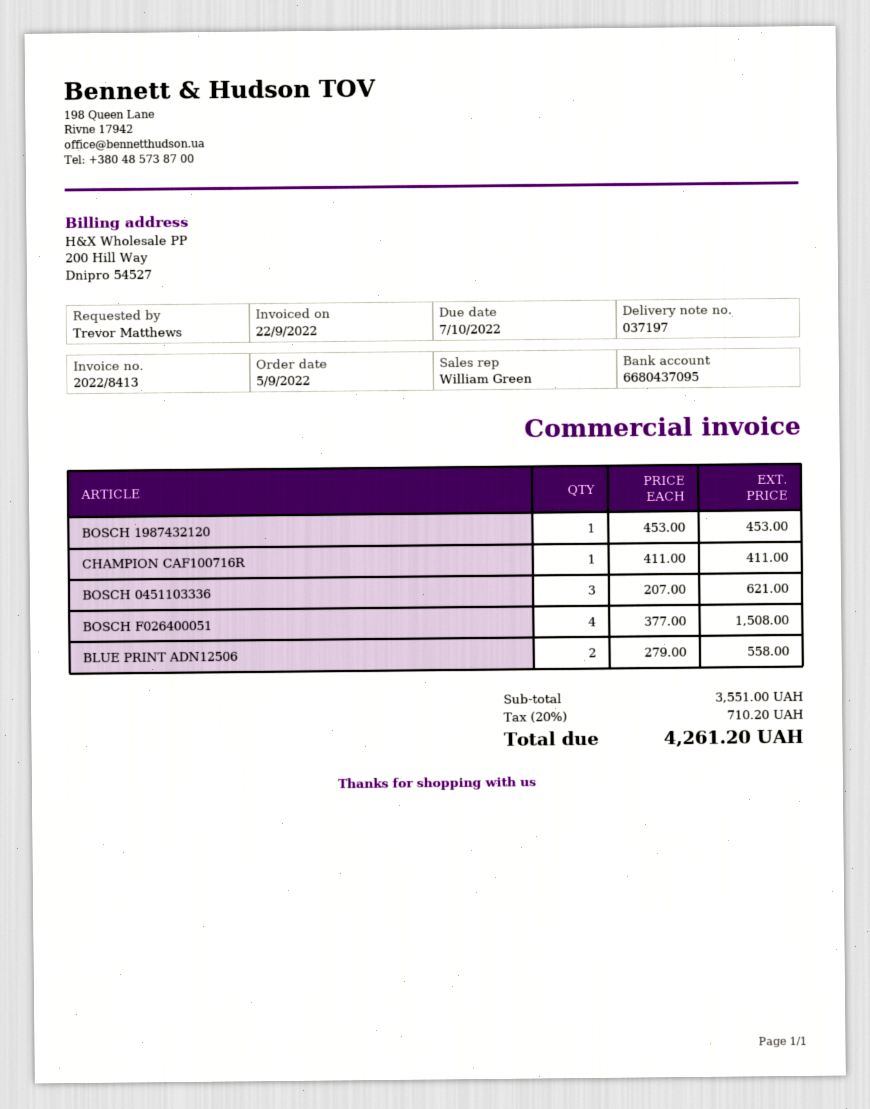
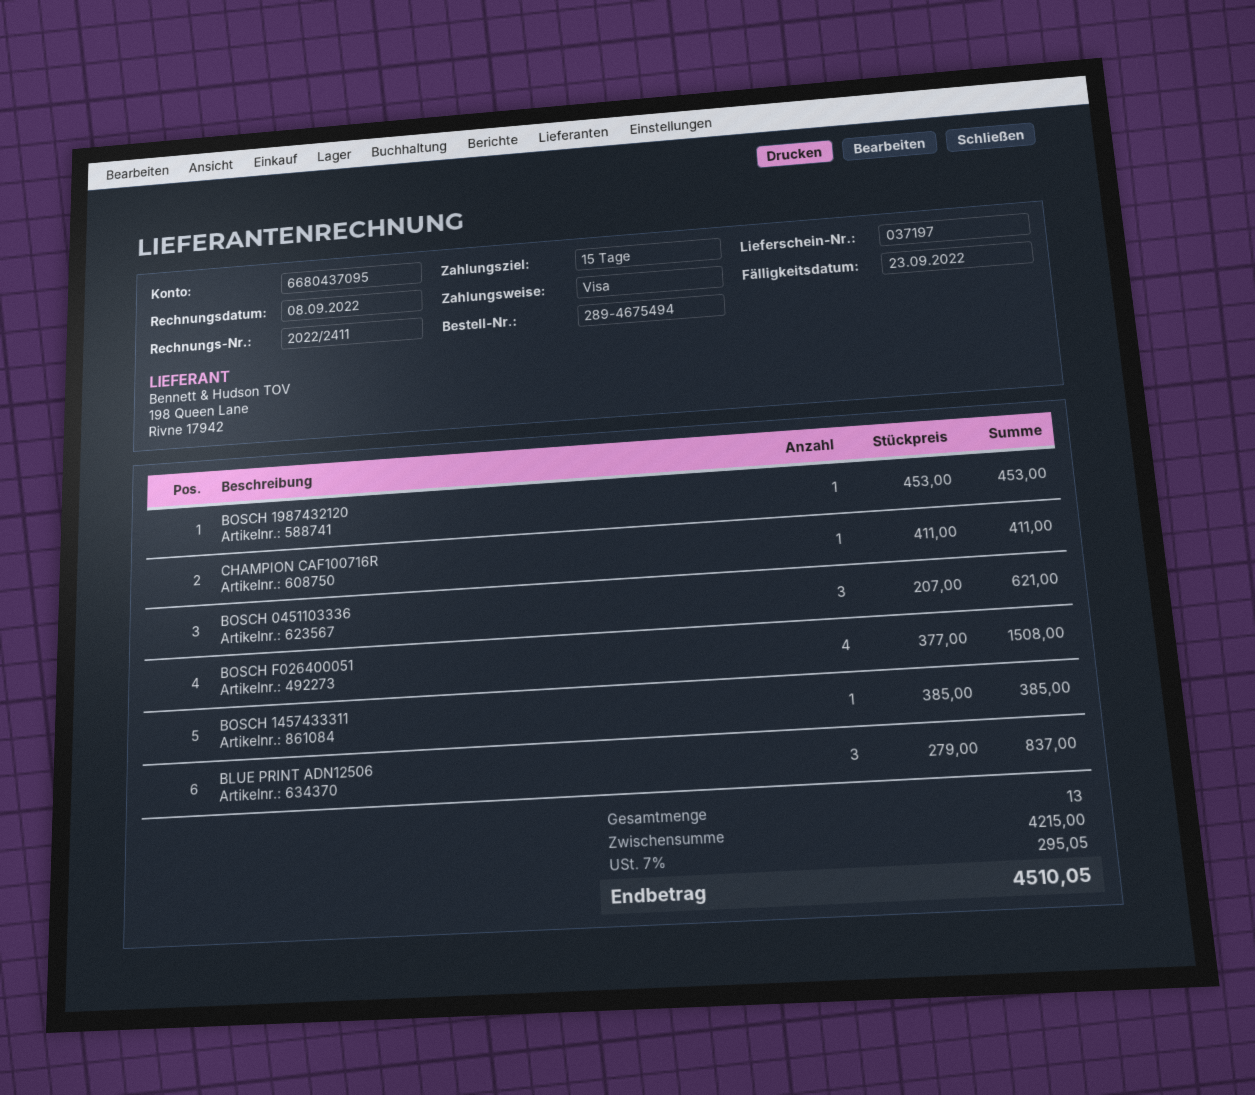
invoice number: 2022/8413 -> 2022/2411
invoice date: 2022-09-22 -> 2022-09-08
due date: 2022-10-07 -> 2022-09-23
BLUE PRINT ADN12506: 2 x 279.00 = 558.00 -> 3 x 279.00 = 837.00
BOSCH 1457433311: none -> 1 x 385.00 = 385.00
subtotal: 3551.00 -> 4215.00
tax: 20% = 710.20 -> 7% = 295.05
total: 4261.20 -> 4510.05

